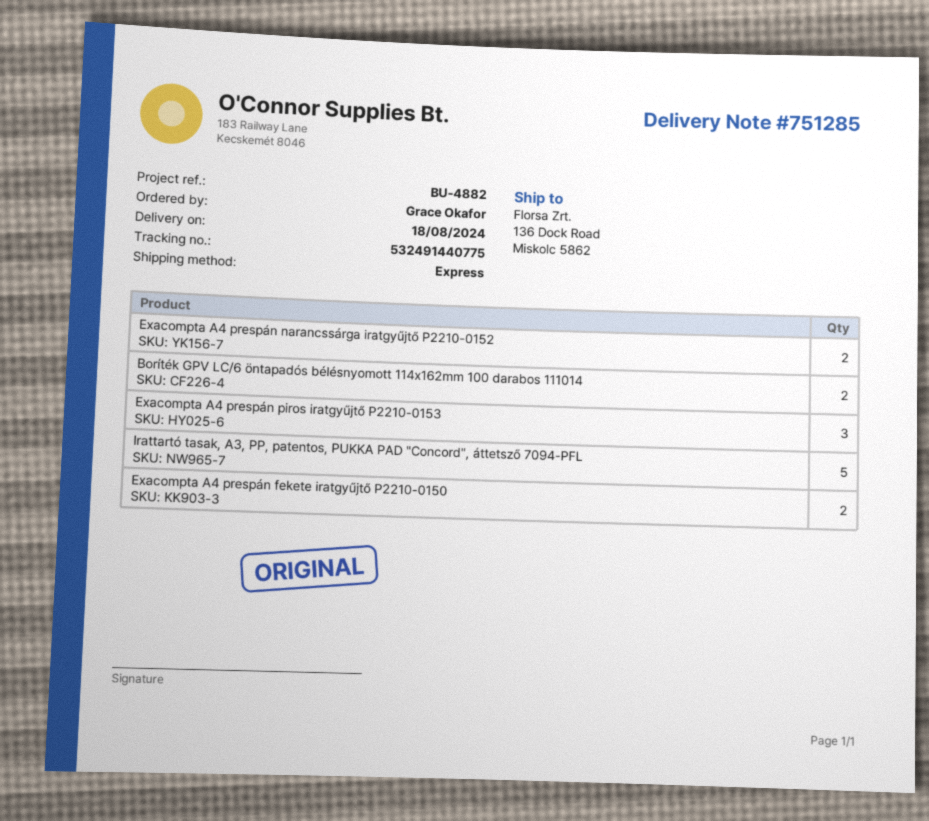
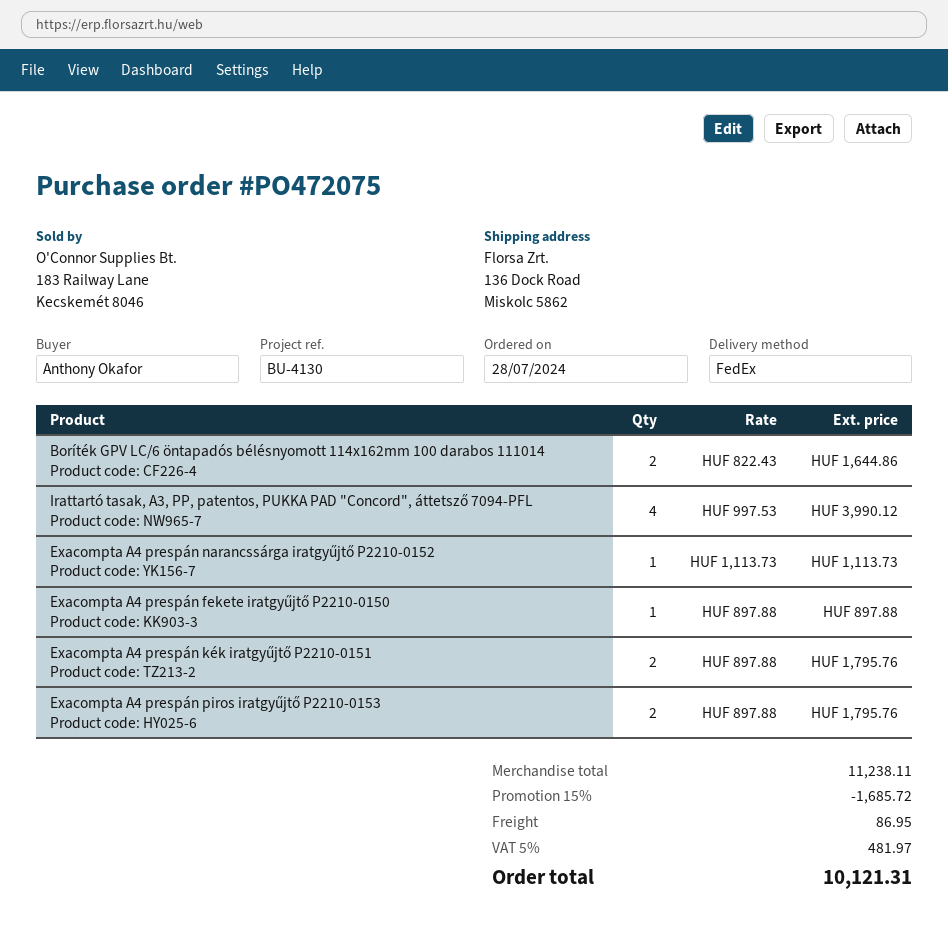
reference: BU-4882 -> BU-4130
ordered by: Grace Okafor -> Anthony Okafor
shipping method: express -> FedEx
Exacompta A4 prespán narancssárga iratgyűjtő P2210-0152: 2 -> 1
Exacompta A4 prespán piros iratgyűjtő P2210-0153: 3 -> 2
Irattartó tasak, A3, PP, patentos, PUKKA PAD "Concord", áttetsző 7094-PFL: 5 -> 4
Exacompta A4 prespán fekete iratgyűjtő P2210-0150: 2 -> 1
Exacompta A4 prespán kék iratgyűjtő P2210-0151: none -> 2

